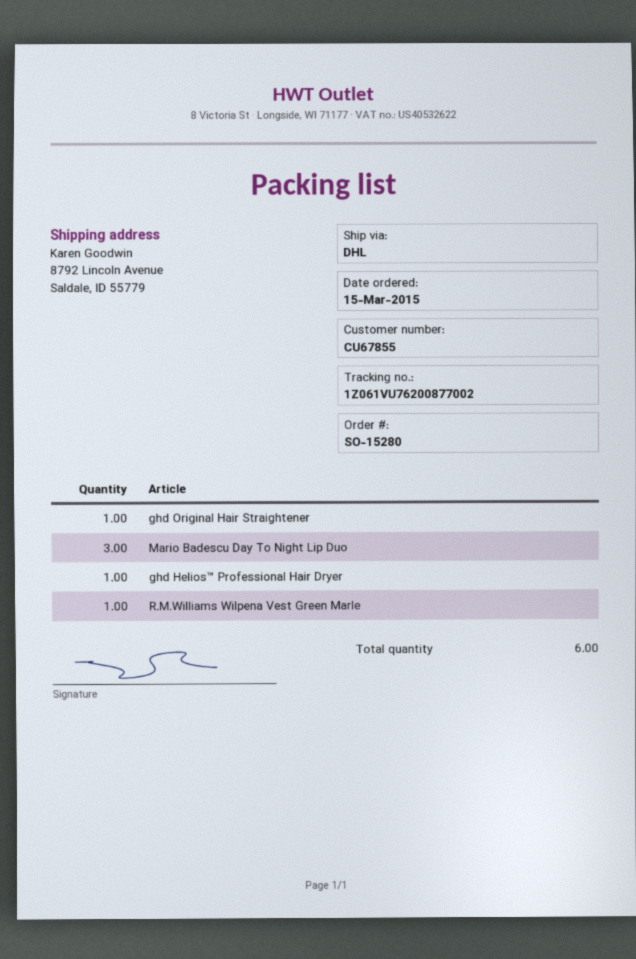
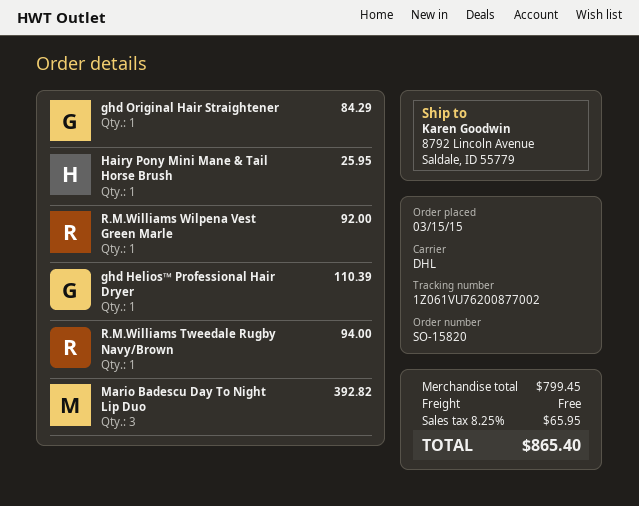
order number: SO-15280 -> SO-15820
Hairy Pony Mini Mane & Tail Horse Brush: none -> 1
R.M.Williams Tweedale Rugby Navy/Brown: none -> 1

